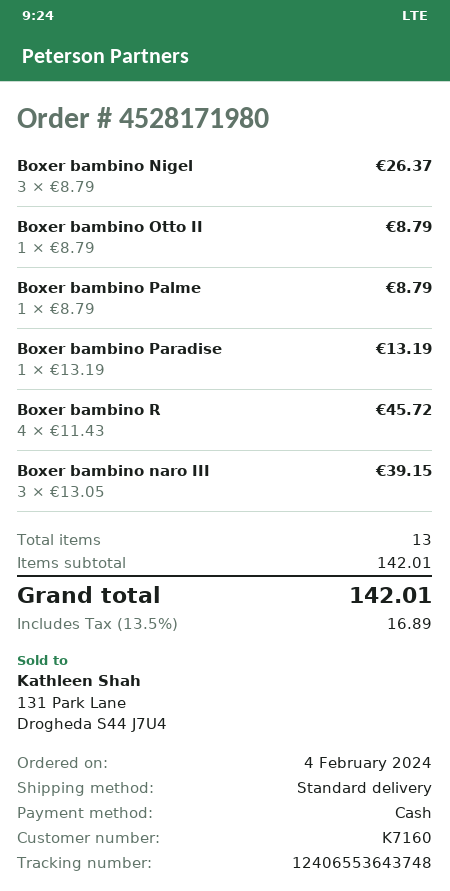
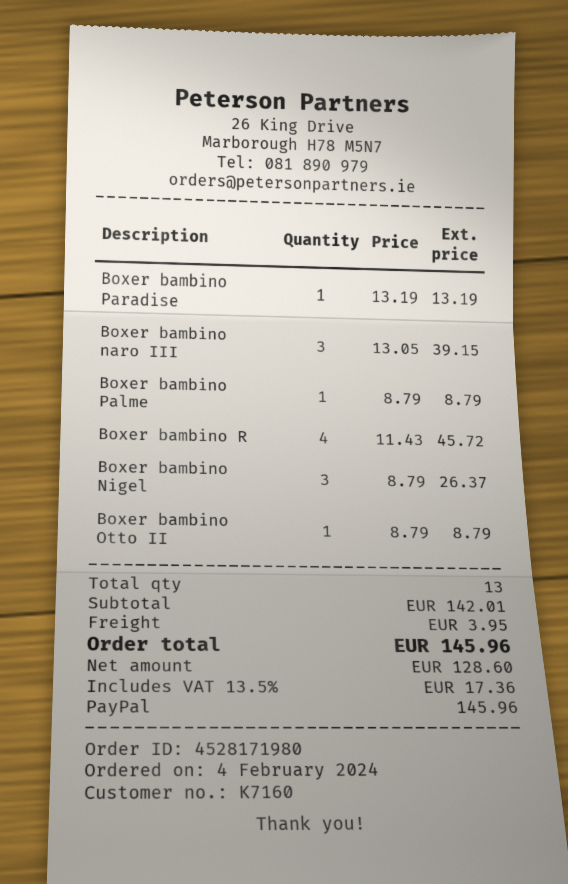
payment method: cash -> PayPal
shipping: none -> 3.95
tax: 13.5% = 16.89 -> 13.5% = 17.36
total: 142.01 -> 145.96

